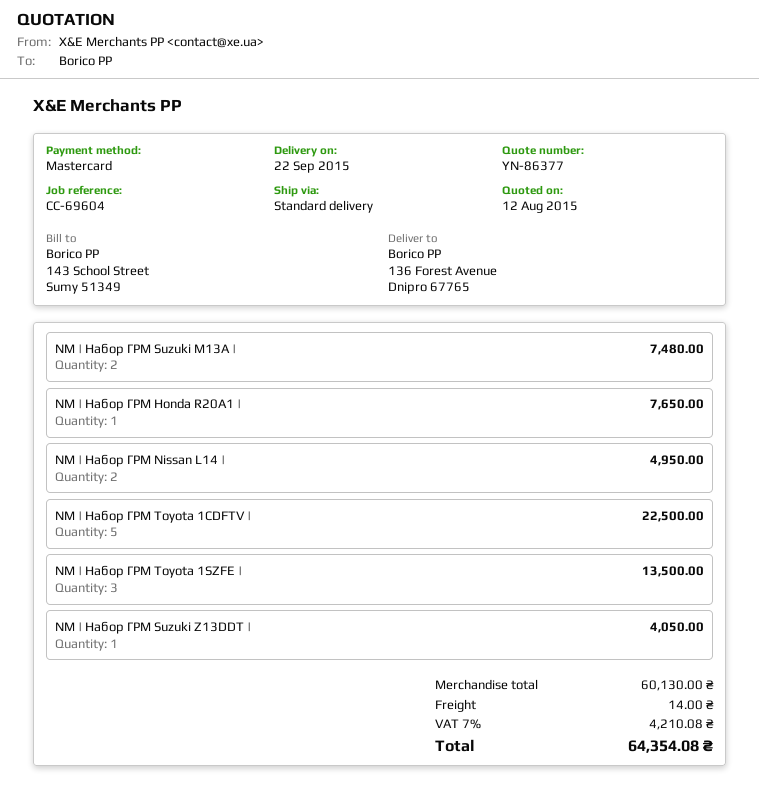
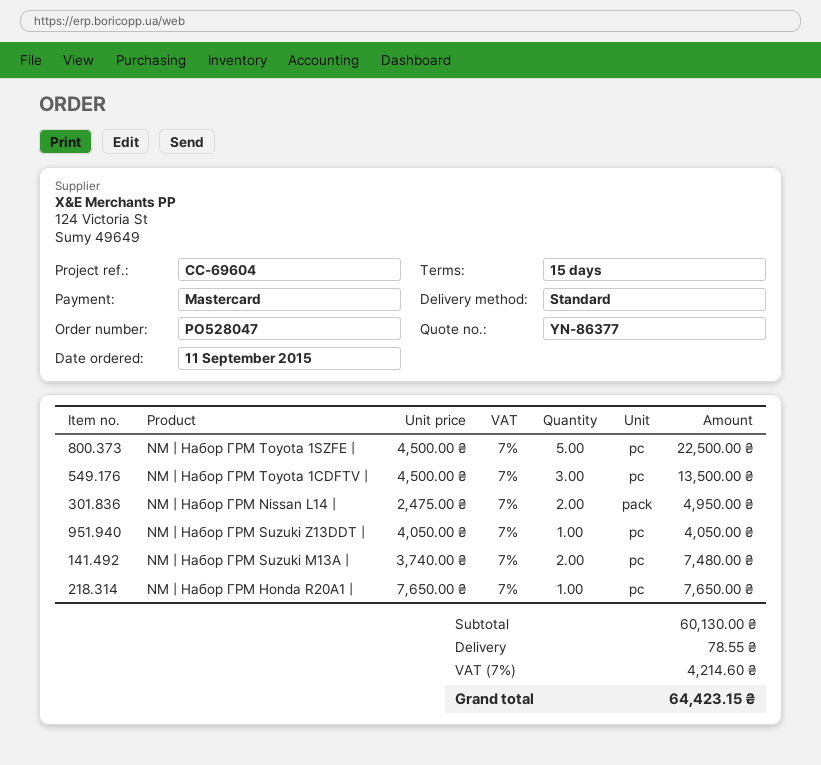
NM | Набор ГРМ Toyota 1CDFTV |: 5 for 22500.00 -> 3 for 13500.00
NM | Набор ГРМ Toyota 1SZFE |: 3 for 13500.00 -> 5 for 22500.00
shipping: 14.00 -> 78.55
tax: 7% = 4210.08 -> 7% = 4214.60
total: 64354.08 -> 64423.15

